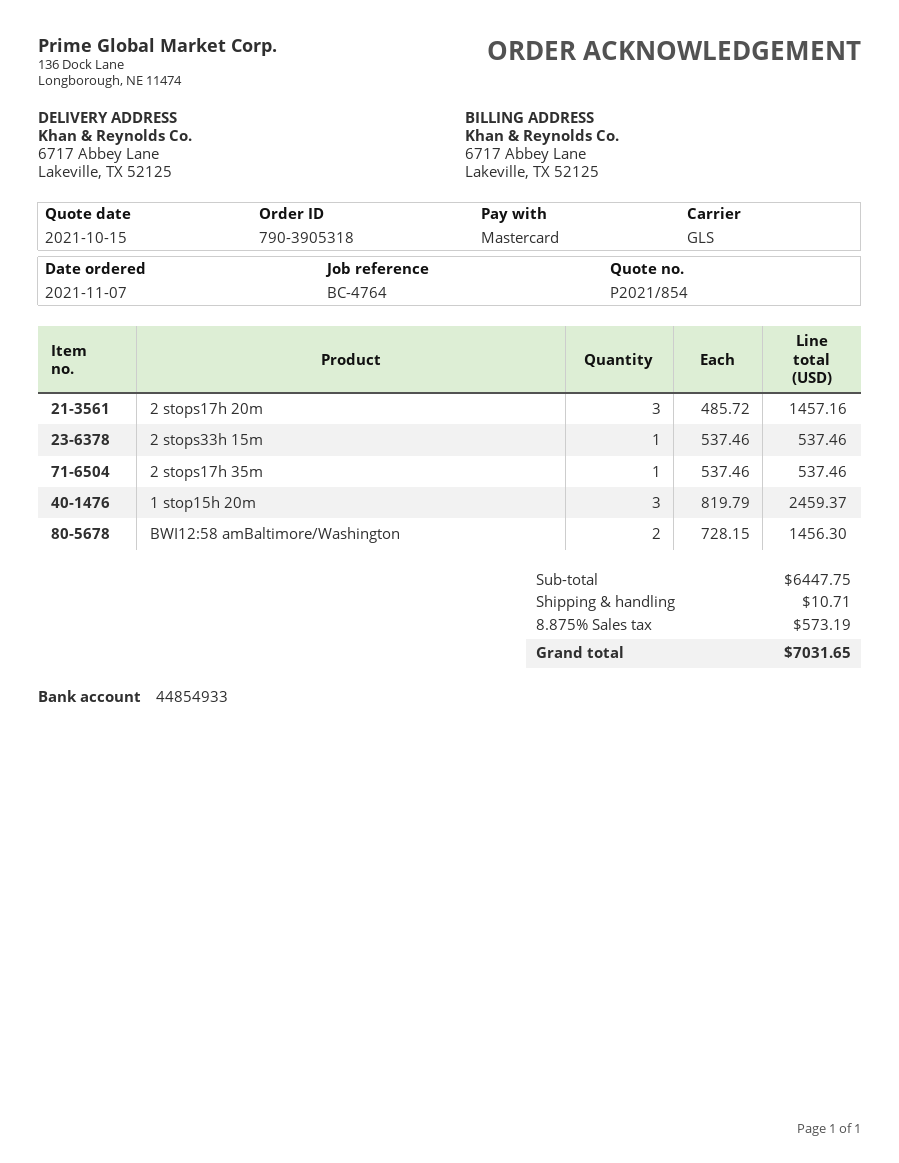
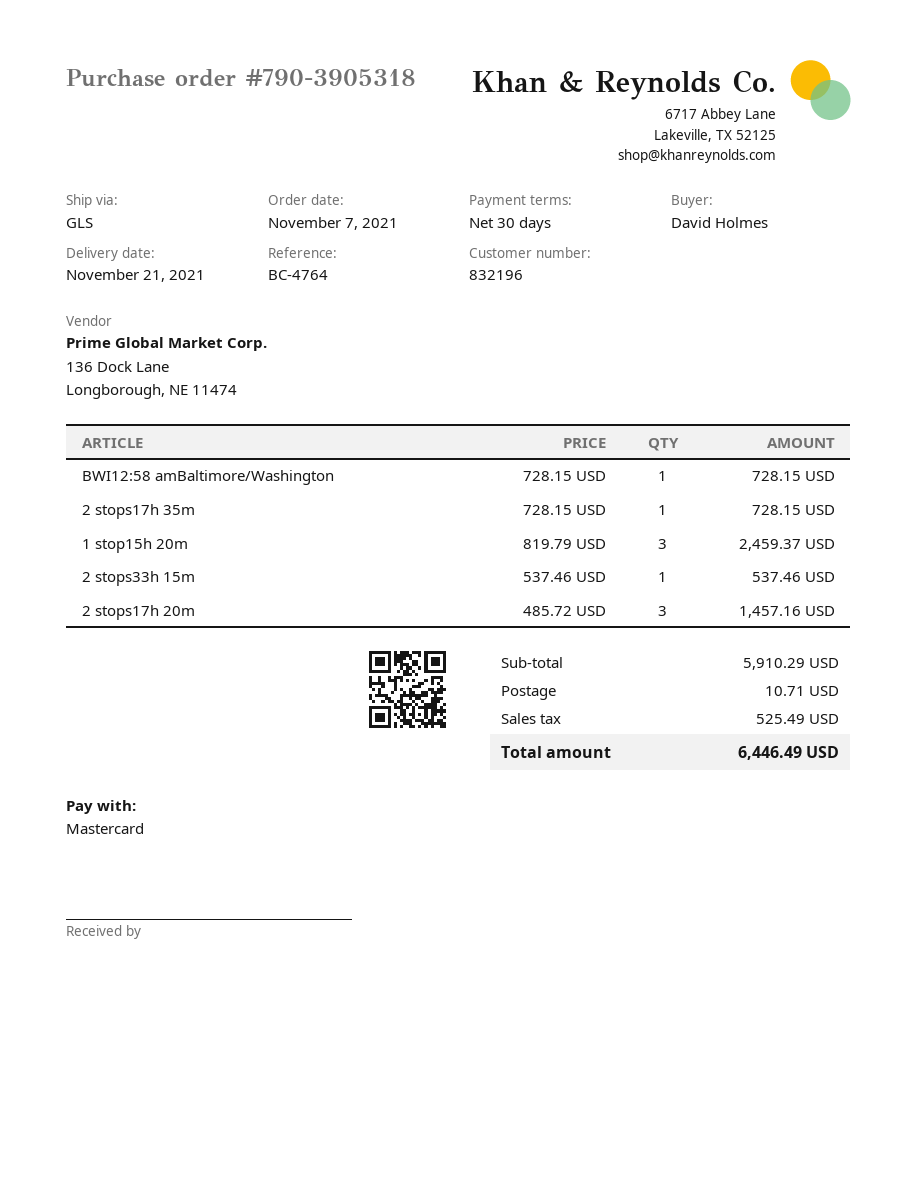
2 stops17h 35m: 1 x 537.46 = 537.46 -> 1 x 728.15 = 728.15
BWI12:58 amBaltimore/Washington: 2 x 728.15 = 1456.30 -> 1 x 728.15 = 728.15
subtotal: 6447.75 -> 5910.29
tax: 573.19 -> 525.49
total: 7031.65 -> 6446.49

